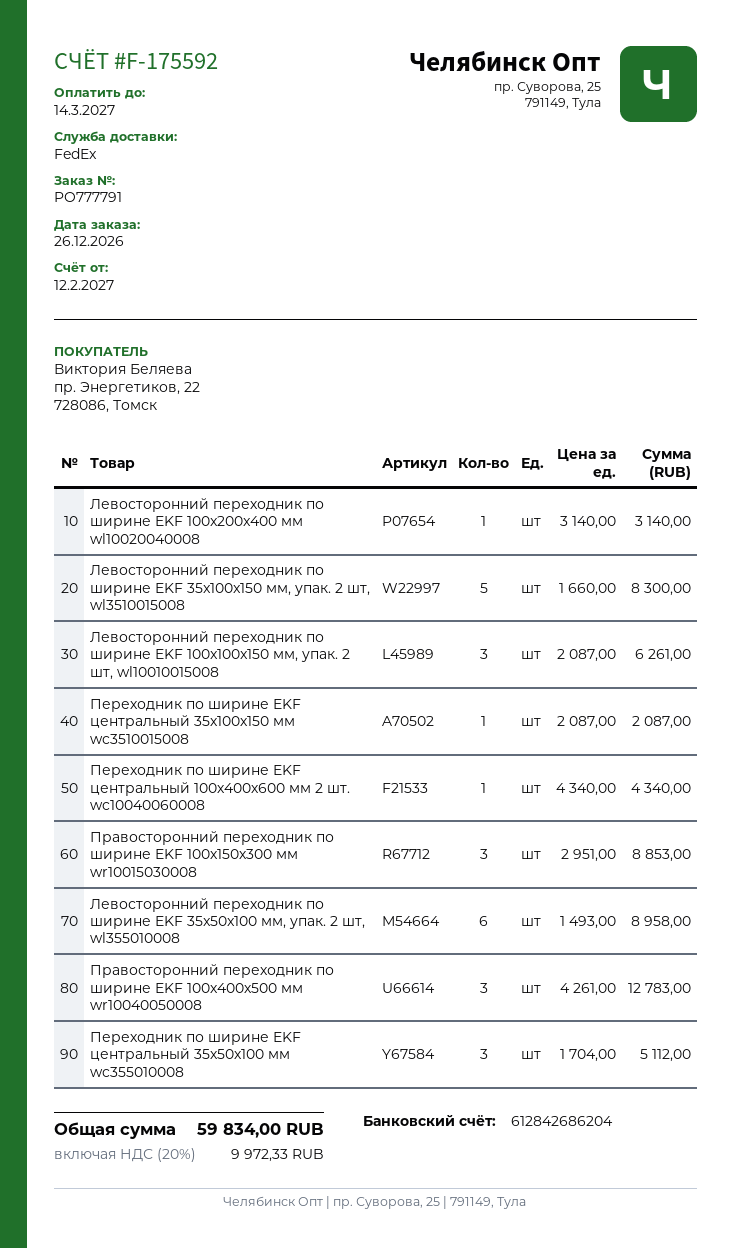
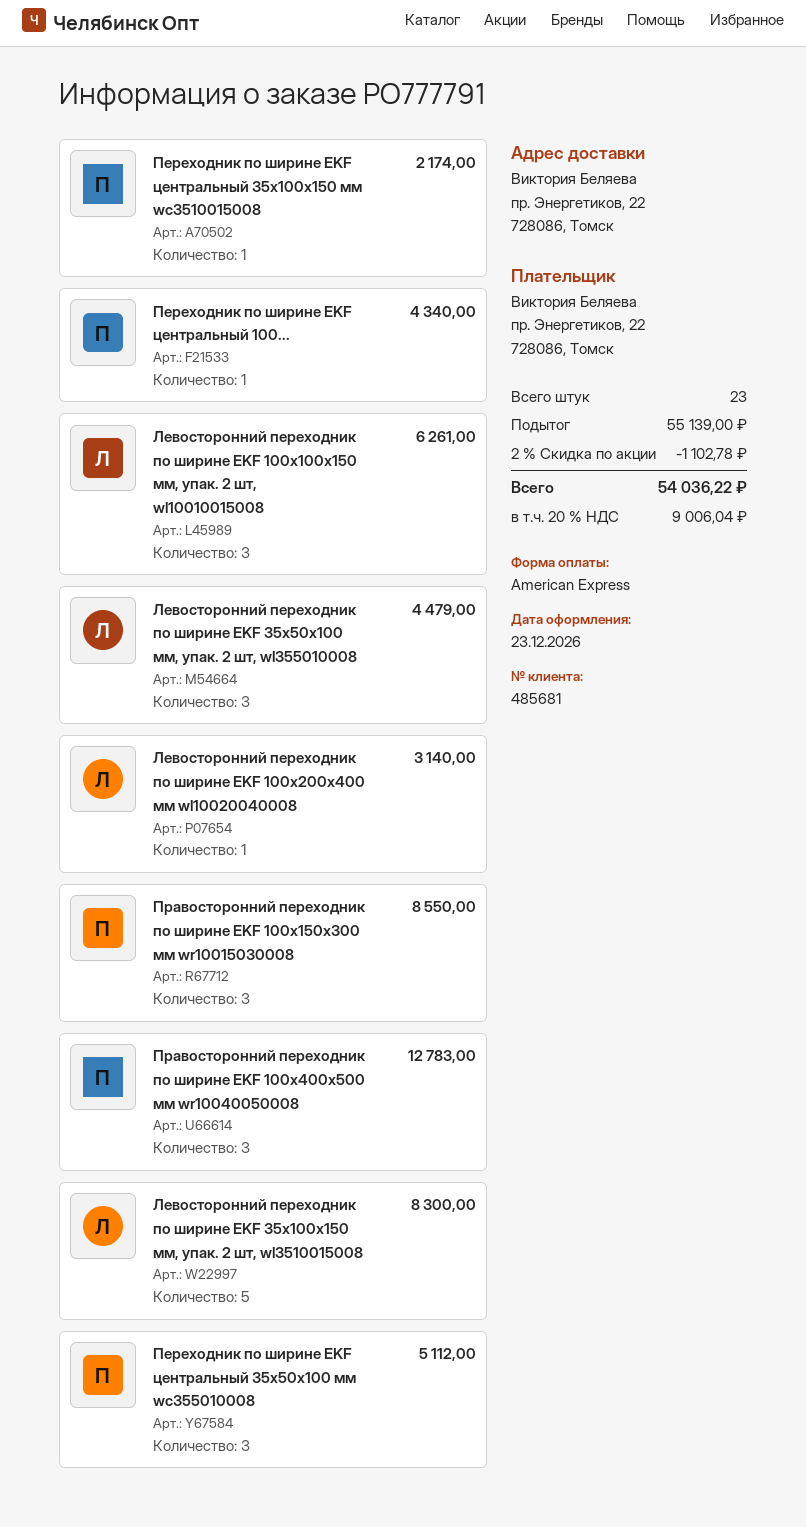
order date: 2026-12-26 -> 2026-12-23
Переходник по ширине EKF центральный 35х100х150 мм wc3510015008: 1 for 2087.00 -> 1 for 2174.00
Правосторонний переходник по ширине EKF 100х150х300 мм wr10015030008: 3 for 8853.00 -> 3 for 8550.00
Левосторонний переходник по ширине EKF 35x50x100 мм, упак. 2 шт, wl355010008: 6 for 8958.00 -> 3 for 4479.00
discount: none -> 2% = 1102.78
tax: 20% = 9972.33 -> 20% = 9006.04
total: 59834.00 -> 54036.22

